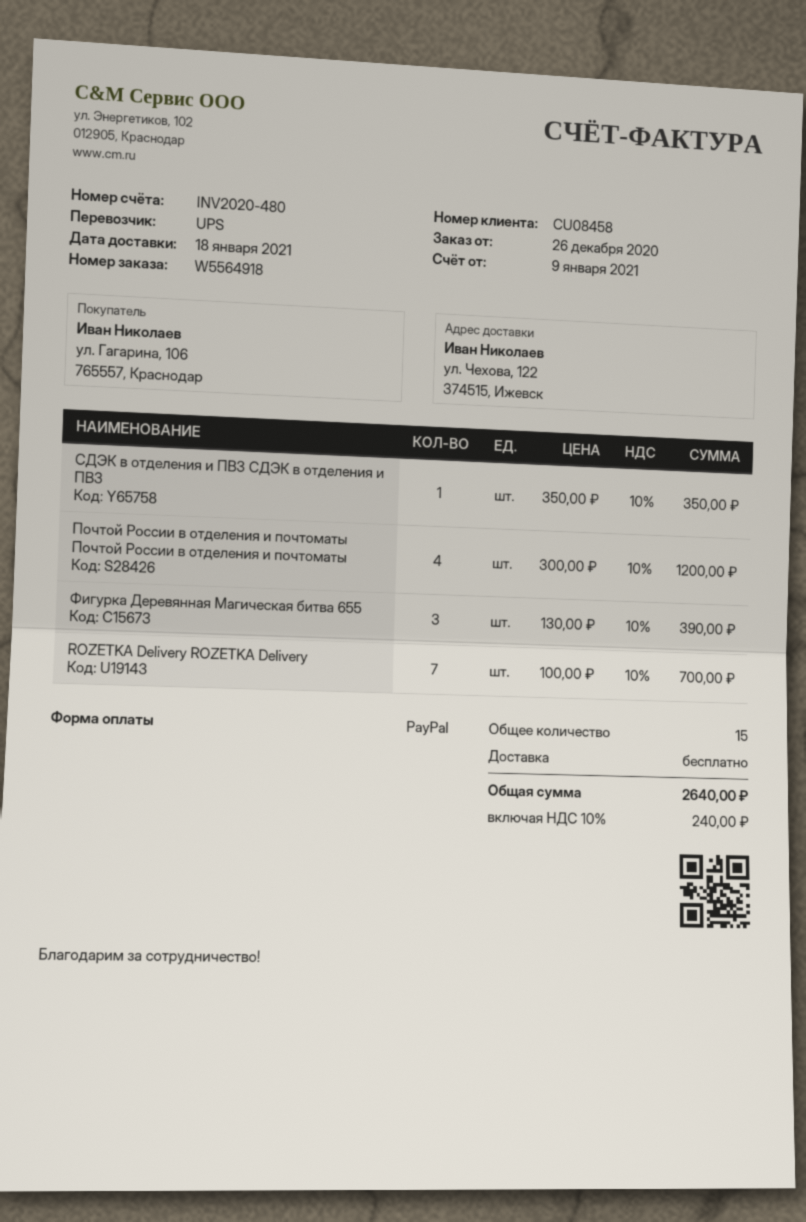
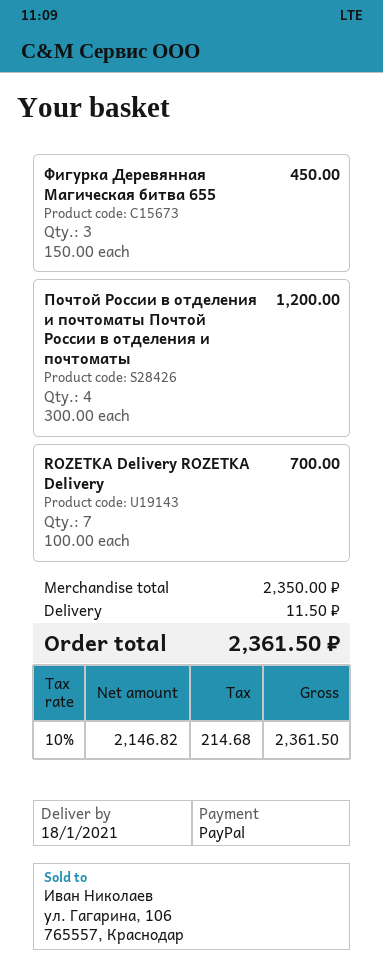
СДЭК в отделения и ПВЗ СДЭК в отделения и ПВЗ: 1 x 350.00 = 350.00 -> none
Фигурка Деревянная Магическая битва 655: 3 x 130.00 = 390.00 -> 3 x 150.00 = 450.00
shipping: 0.00 -> 11.50
tax: 10% = 240.00 -> 10% = 214.68
total: 2640.00 -> 2361.50

